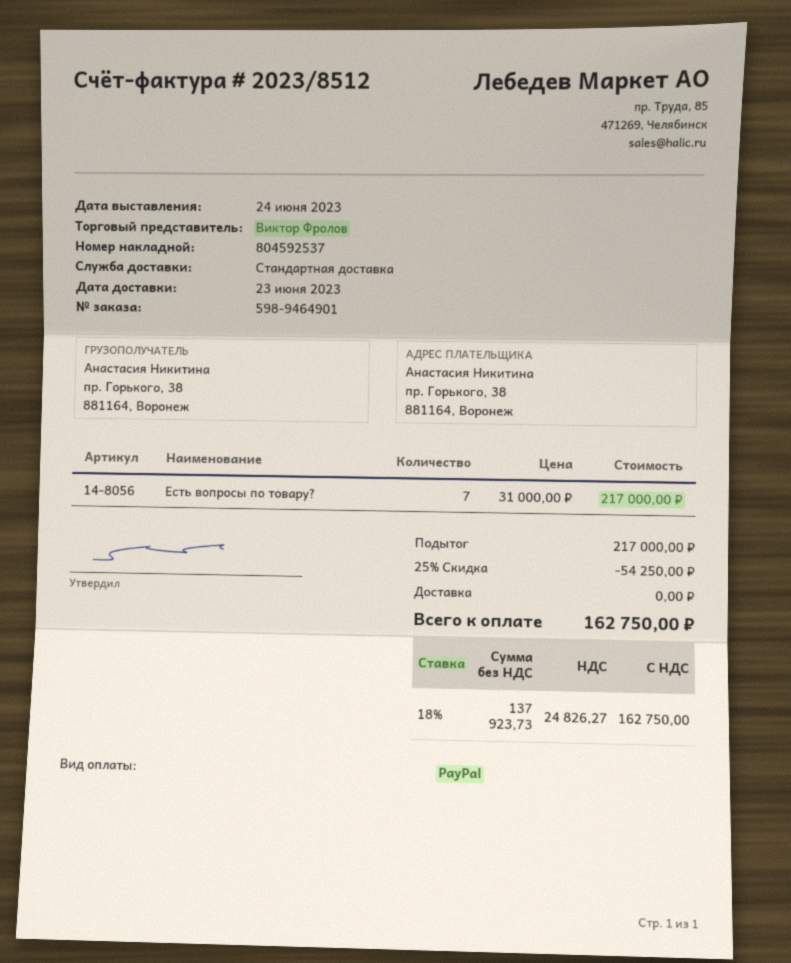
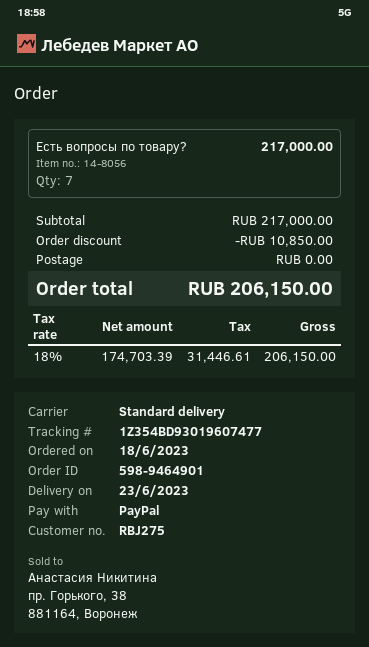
discount: 54250.00 -> 10850.00
net: 137923.73 -> 174703.39
tax: 18% = 24826.27 -> 18% = 31446.61
total: 162750.00 -> 206150.00

